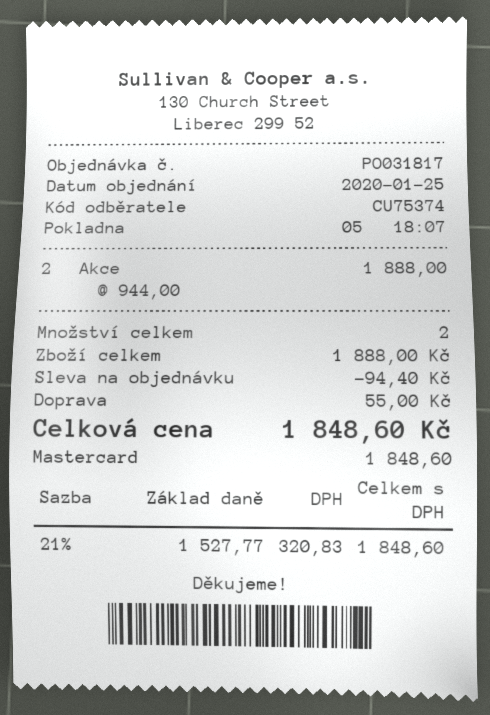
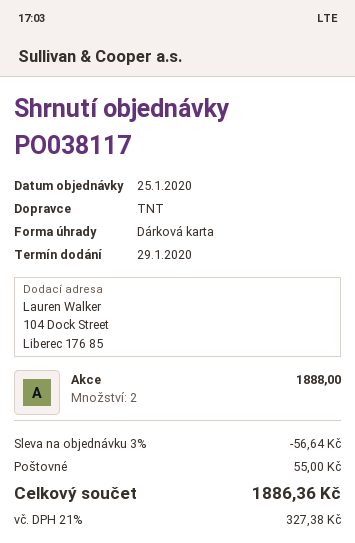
order number: PO031817 -> PO038117
payment method: Mastercard -> gift card
discount: 94.40 -> 56.64
tax: 21% = 320.83 -> 21% = 327.38
total: 1848.60 -> 1886.36

